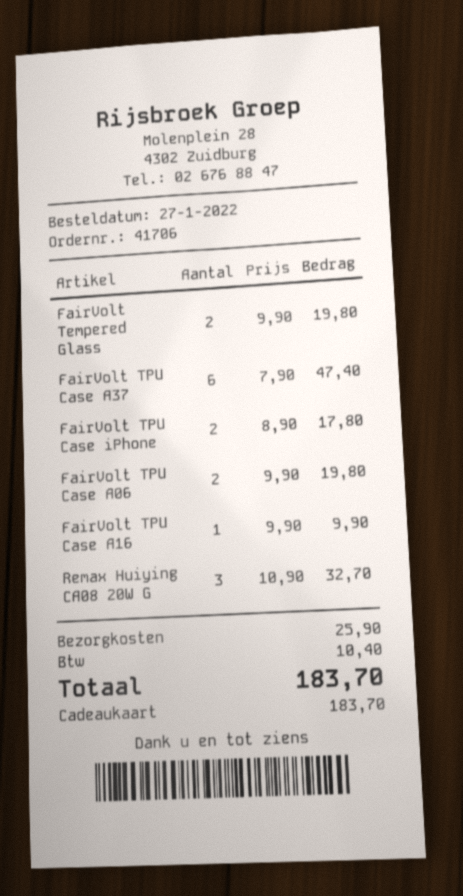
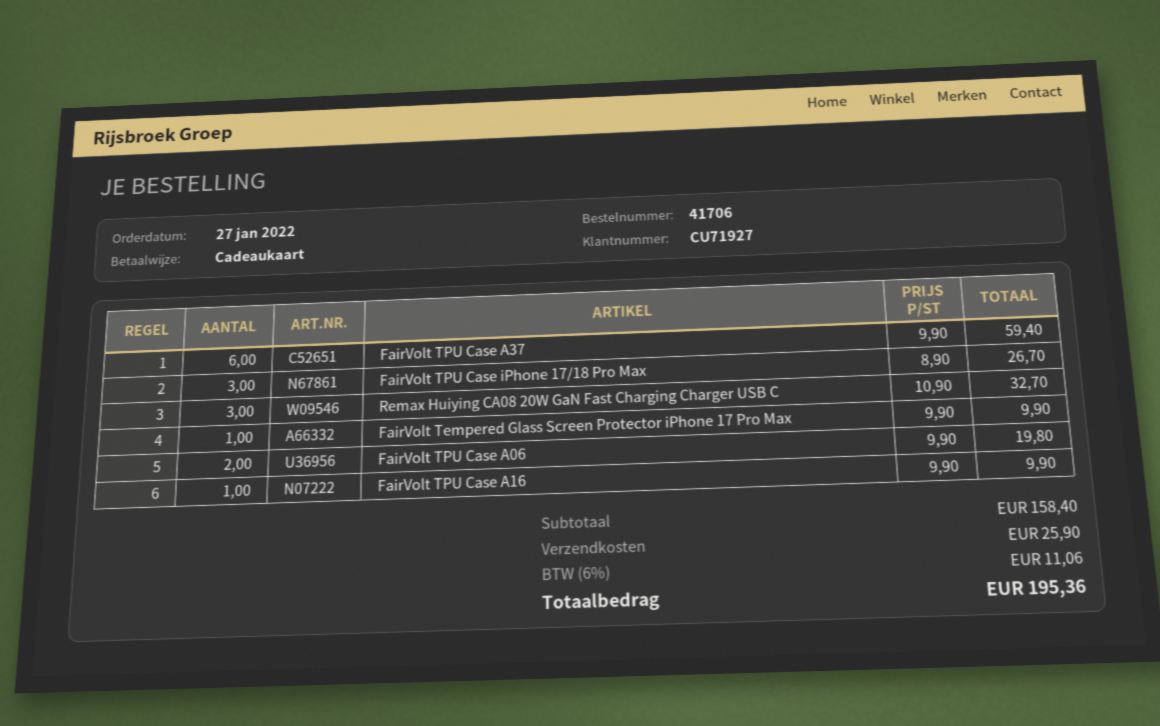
FairVolt Tempered Glass: 2 x 9.90 = 19.80 -> 1 x 9.90 = 9.90
FairVolt TPU Case A37: 6 x 7.90 = 47.40 -> 6 x 9.90 = 59.40
FairVolt TPU Case iPhone: 2 x 8.90 = 17.80 -> 3 x 8.90 = 26.70
tax: 10.40 -> 11.06
total: 183.70 -> 195.36

